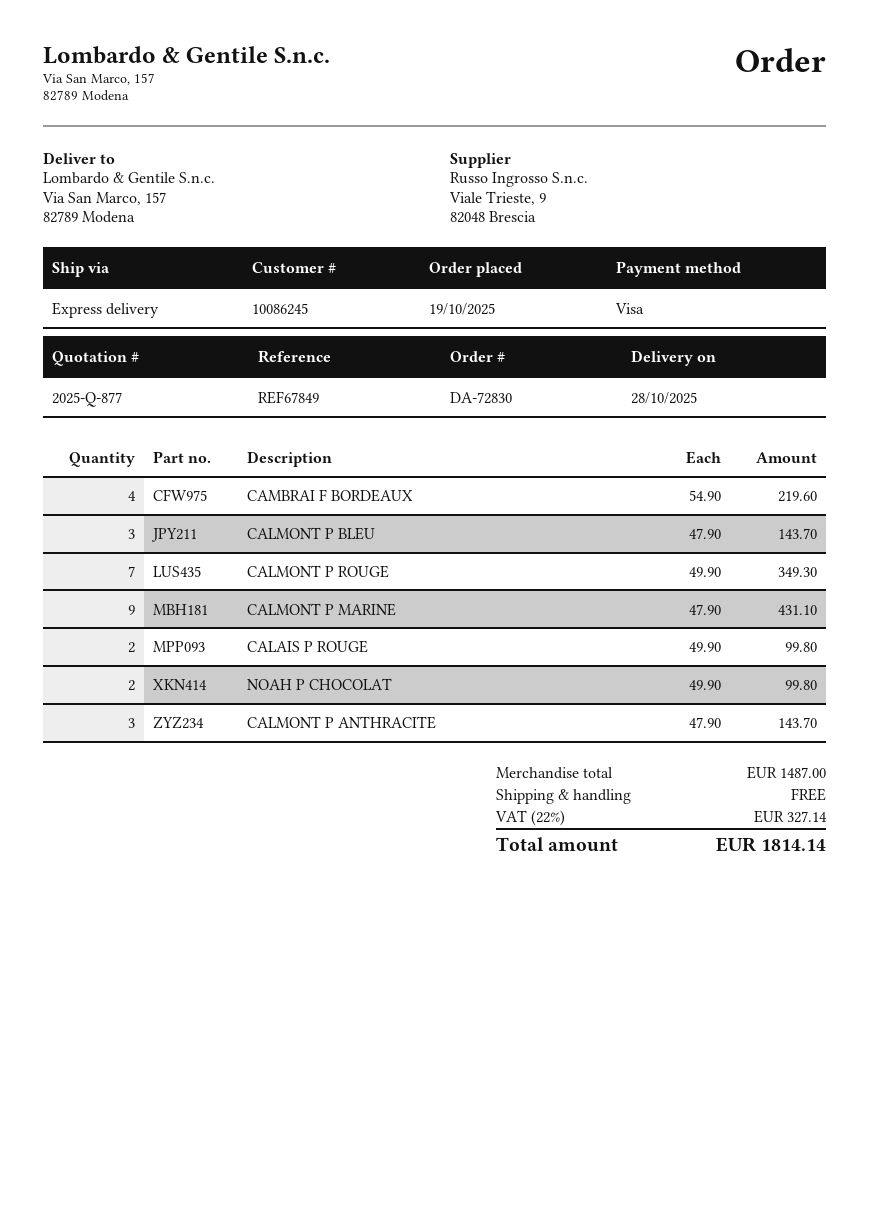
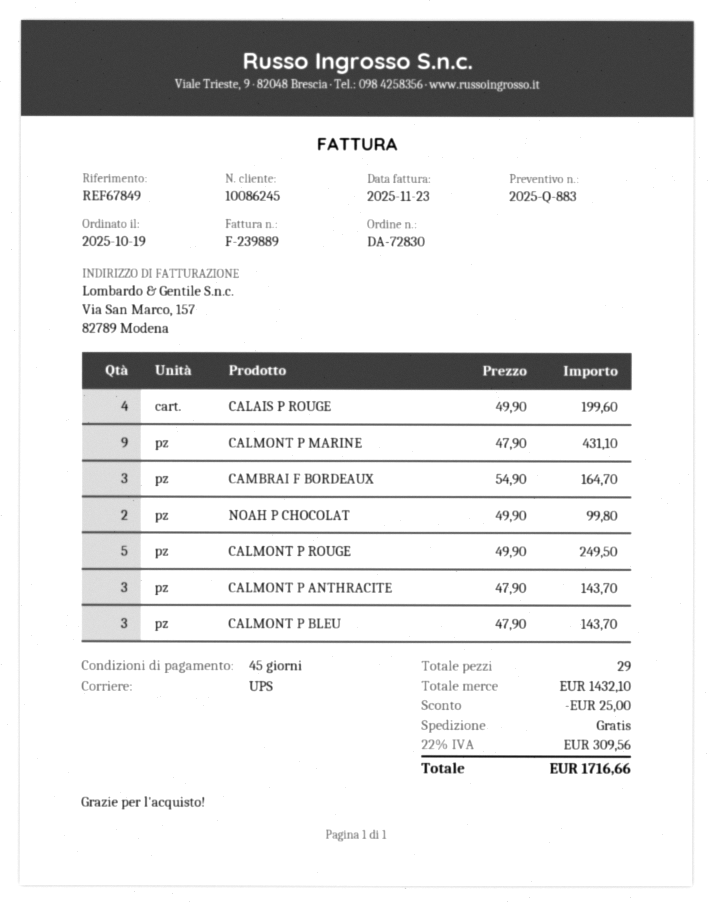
quote number: 2025-Q-877 -> 2025-Q-883
shipping method: express -> UPS
CAMBRAI F BORDEAUX: 4 x 54.90 = 219.60 -> 3 x 54.90 = 164.70
CALMONT P ROUGE: 7 x 49.90 = 349.30 -> 5 x 49.90 = 249.50
CALAIS P ROUGE: 2 x 49.90 = 99.80 -> 4 x 49.90 = 199.60
subtotal: 1487.00 -> 1432.10
discount: none -> 25.00
tax: 22% = 327.14 -> 22% = 309.56
total: 1814.14 -> 1716.66

